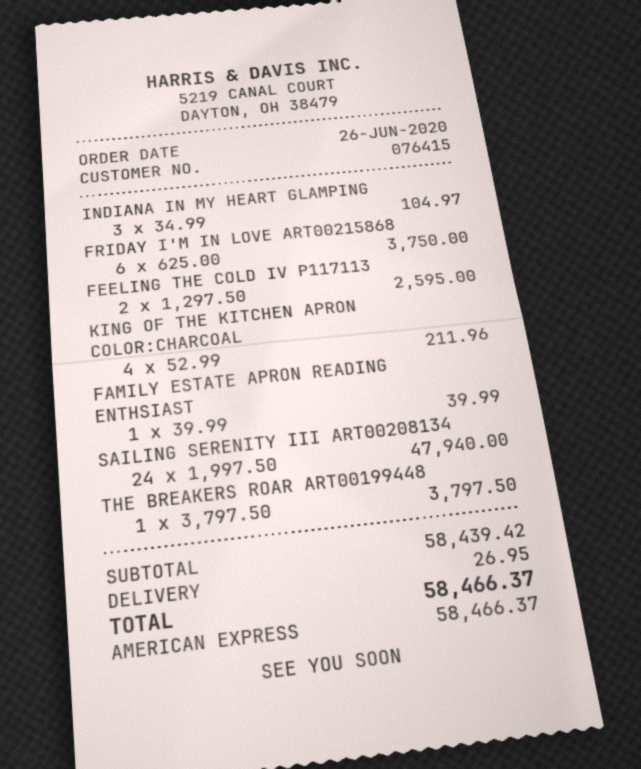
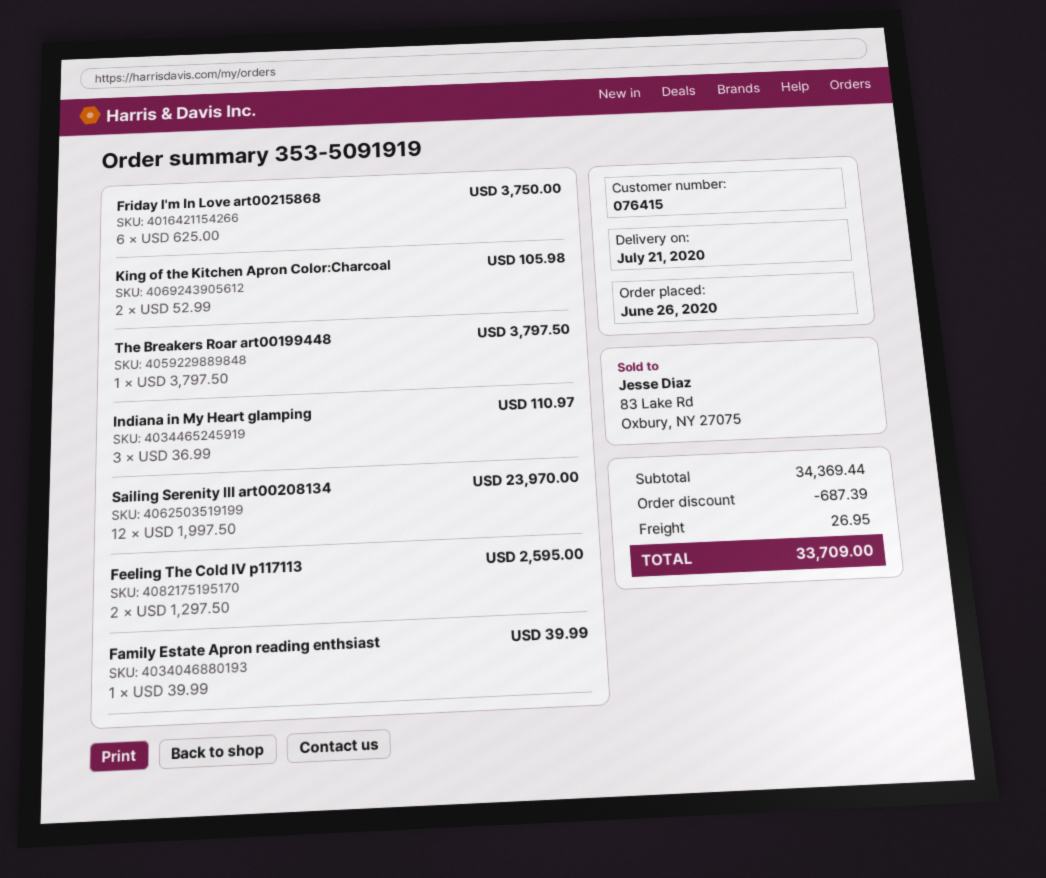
INDIANA IN MY HEART GLAMPING: 3 x 34.99 = 104.97 -> 3 x 36.99 = 110.97
KING OF THE KITCHEN APRON COLOR:CHARCOAL: 4 x 52.99 = 211.96 -> 2 x 52.99 = 105.98
SAILING SERENITY III ART00208134: 24 x 1997.50 = 47940.00 -> 12 x 1997.50 = 23970.00
subtotal: 58439.42 -> 34369.44
discount: none -> 687.39
total: 58466.37 -> 33709.00

